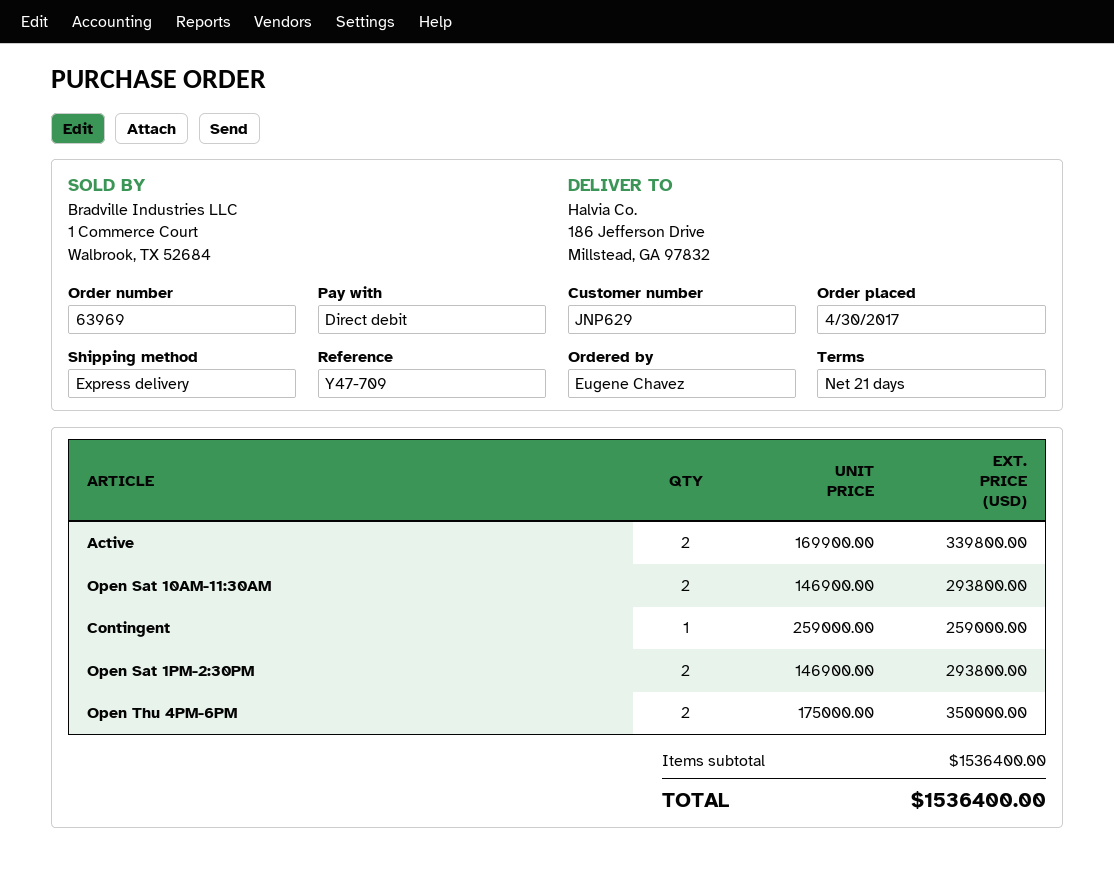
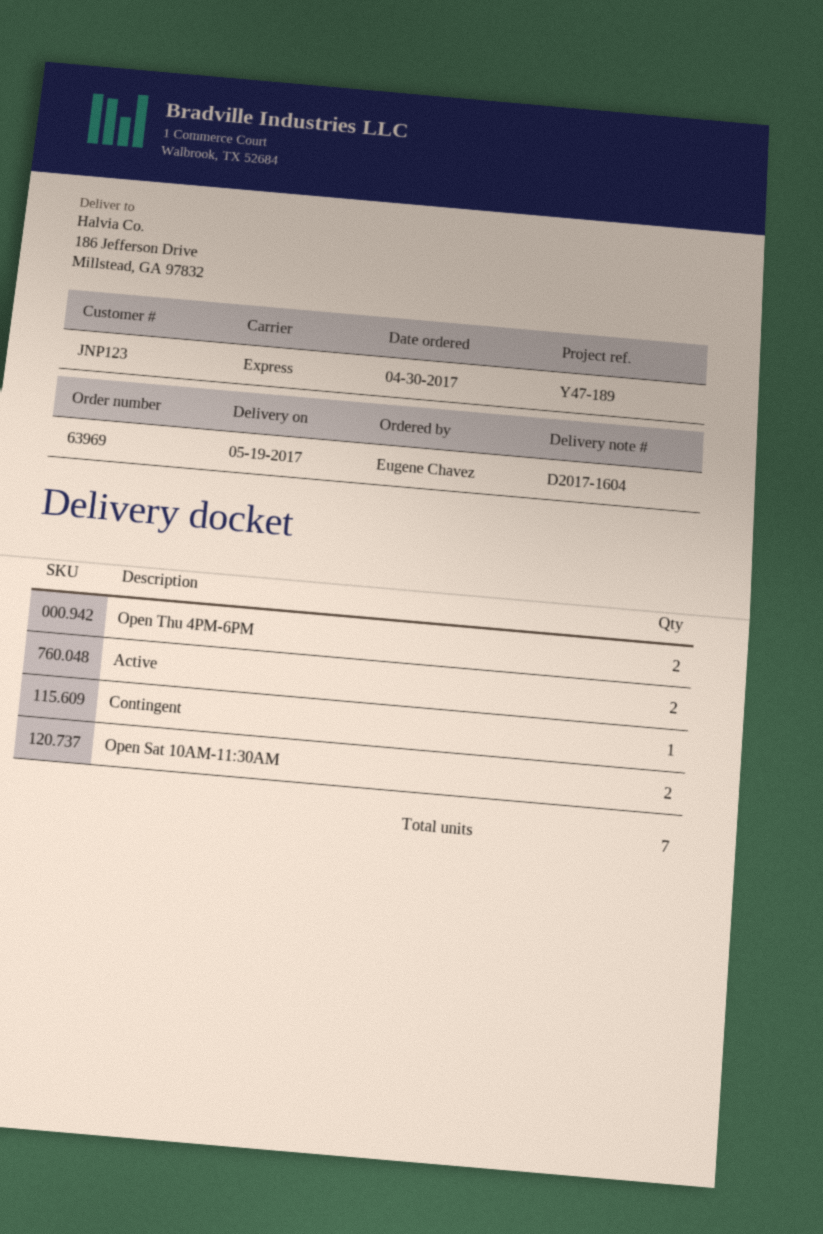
customer number: JNP629 -> JNP123
reference: Y47-709 -> Y47-189
Open Sat 1PM-2:30PM: 2 -> none

